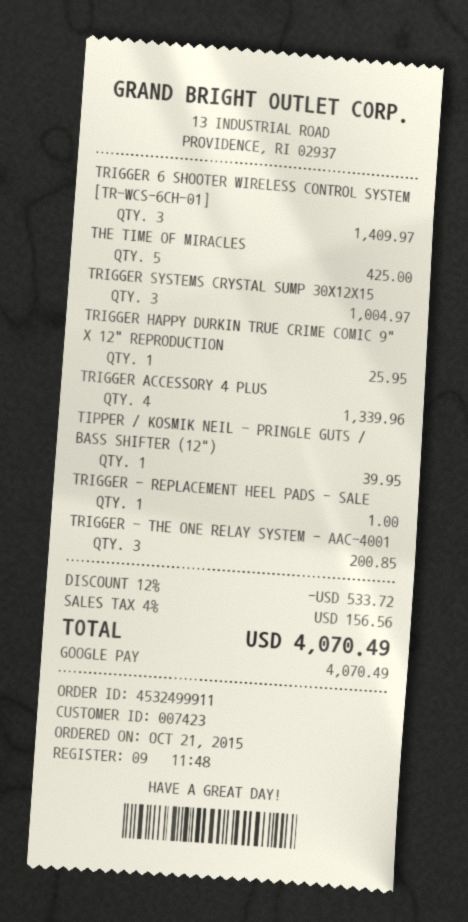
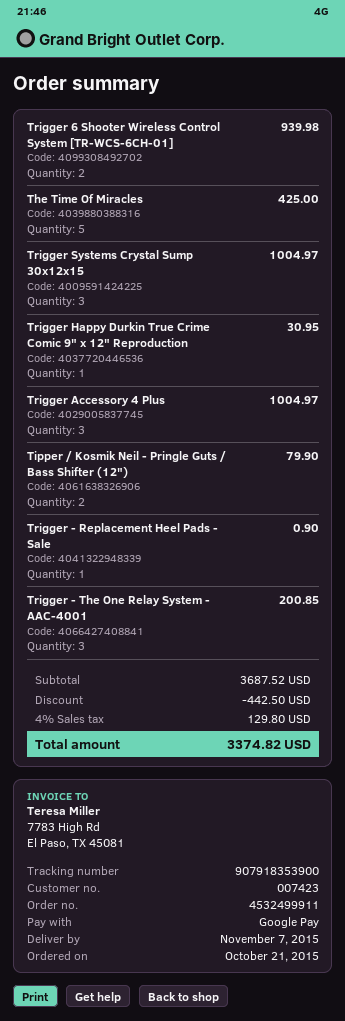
TRIGGER 6 SHOOTER WIRELESS CONTROL SYSTEM [TR-WCS-6CH-01]: 3 for 1409.97 -> 2 for 939.98
TRIGGER HAPPY DURKIN TRUE CRIME COMIC 9" X 12" REPRODUCTION: 1 for 25.95 -> 1 for 30.95
TRIGGER ACCESSORY 4 PLUS: 4 for 1339.96 -> 3 for 1004.97
TIPPER / KOSMIK NEIL - PRINGLE GUTS / BASS SHIFTER (12"): 1 for 39.95 -> 2 for 79.90
TRIGGER - REPLACEMENT HEEL PADS - SALE: 1 for 1.00 -> 1 for 0.90
discount: 533.72 -> 442.50
tax: 4% = 156.56 -> 4% = 129.80
total: 4070.49 -> 3374.82

